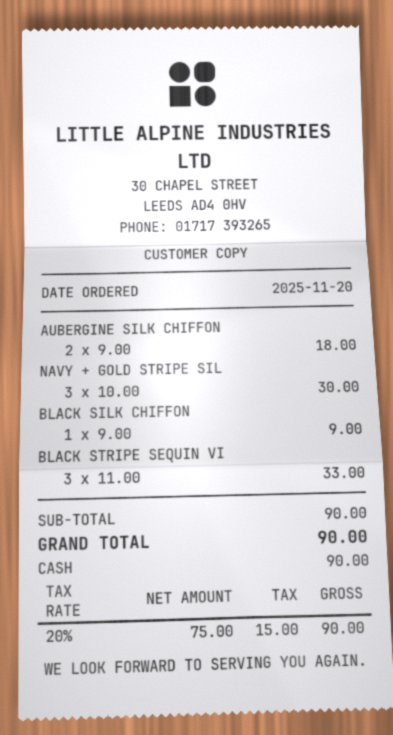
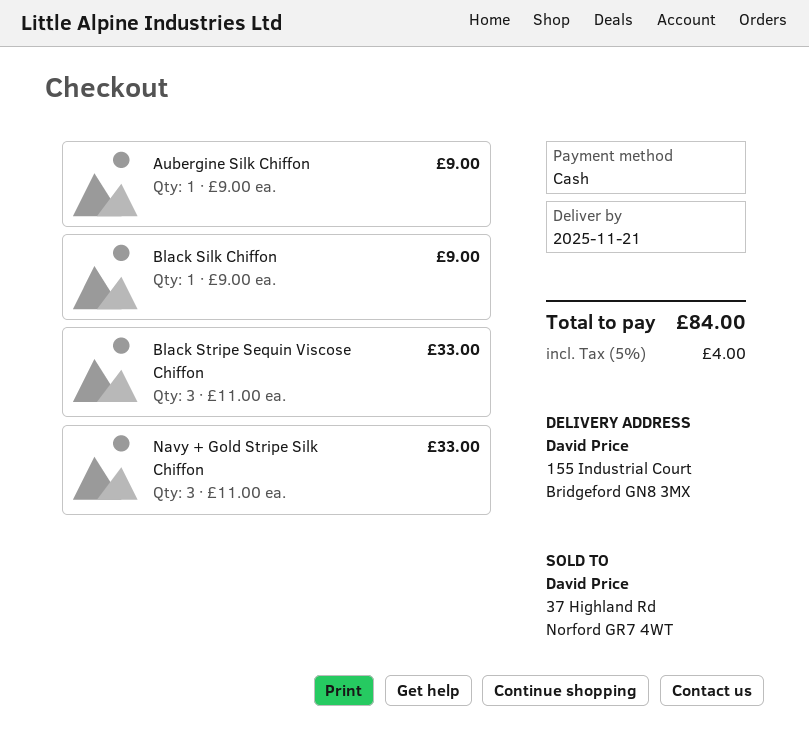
AUBERGINE SILK CHIFFON: 2 x 9.00 = 18.00 -> 1 x 9.00 = 9.00
NAVY + GOLD STRIPE SIL: 3 x 10.00 = 30.00 -> 3 x 11.00 = 33.00
tax: 20% = 15.00 -> 5% = 4.00
total: 90.00 -> 84.00

